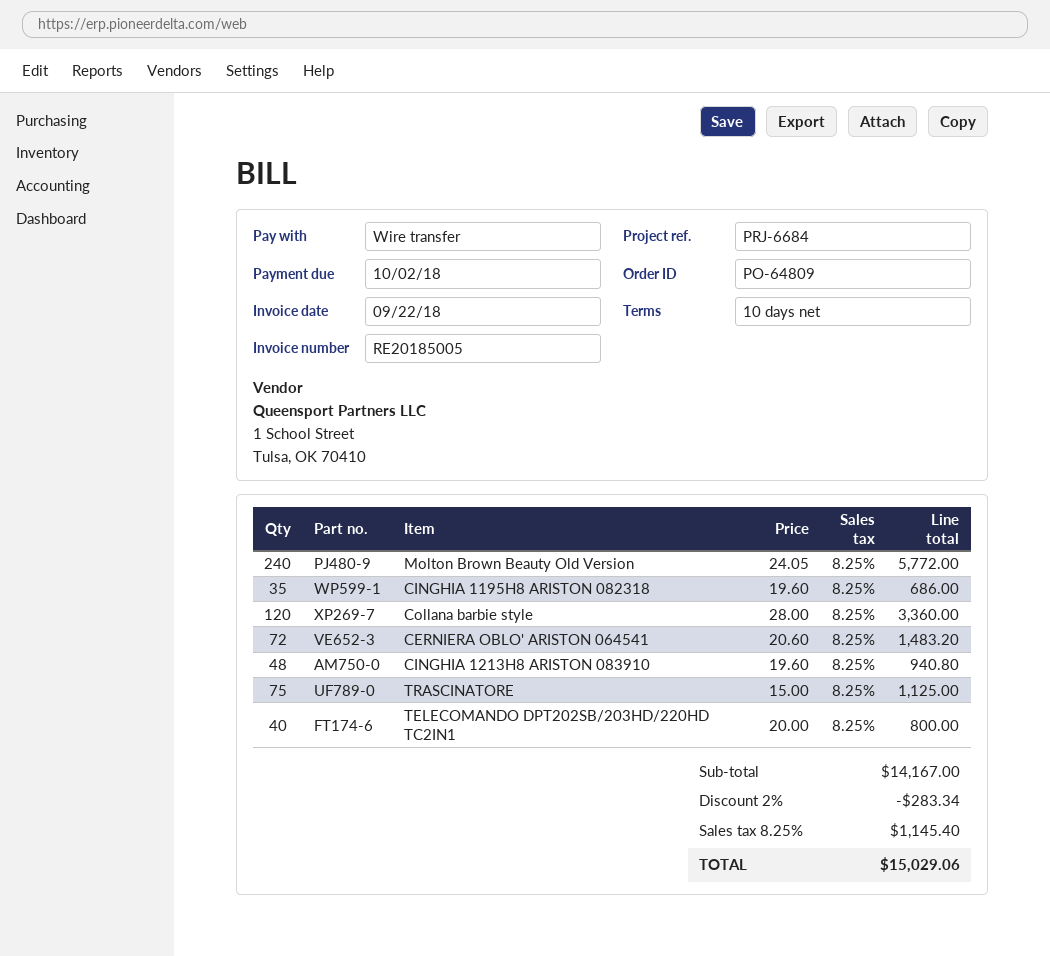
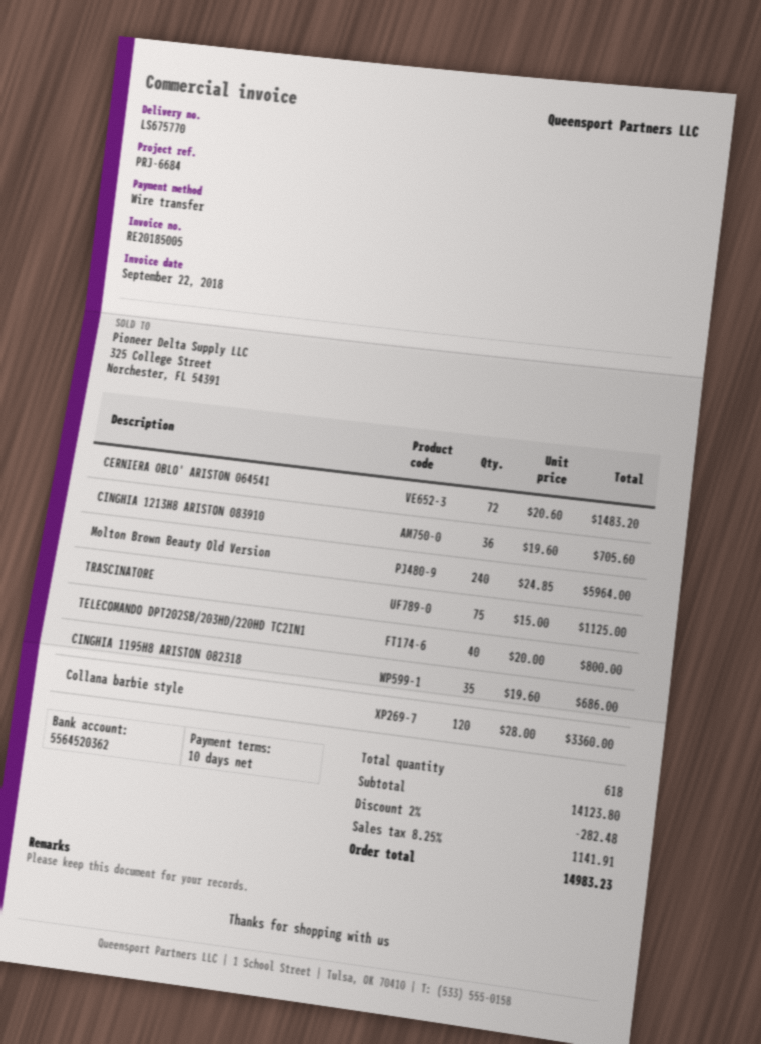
Molton Brown Beauty Old Version: 240 x 24.05 = 5772.00 -> 240 x 24.85 = 5964.00
CINGHIA 1213H8 ARISTON 083910: 48 x 19.60 = 940.80 -> 36 x 19.60 = 705.60
subtotal: 14167.00 -> 14123.80
discount: 2% = 283.34 -> 2% = 282.48
tax: 8.25% = 1145.40 -> 8.25% = 1141.91
total: 15029.06 -> 14983.23

